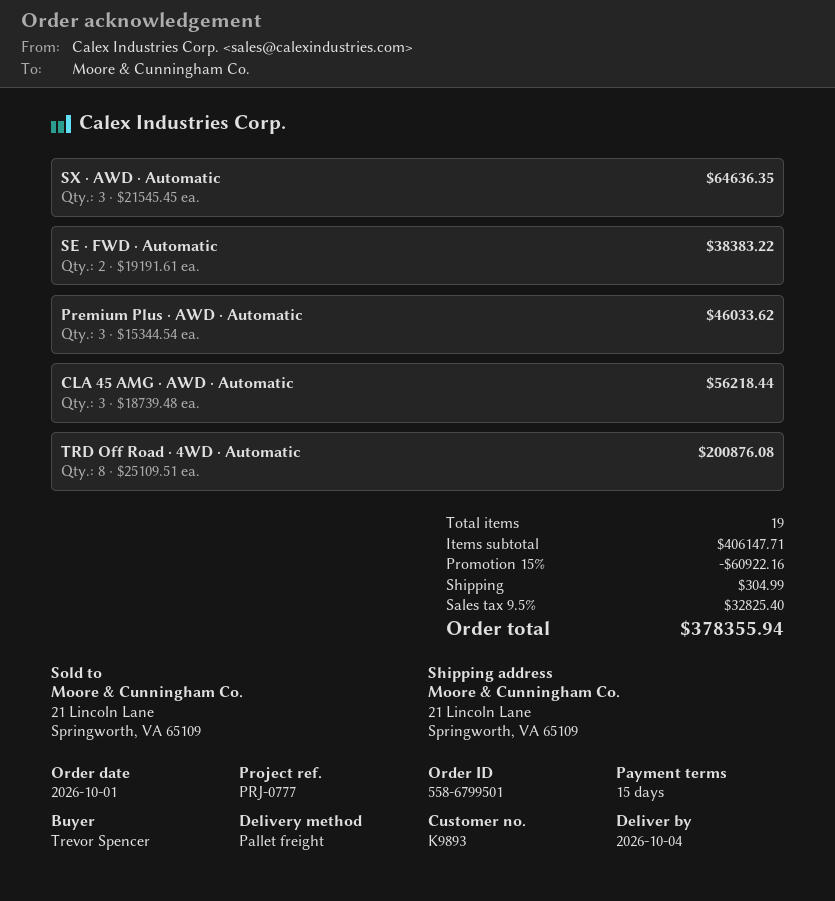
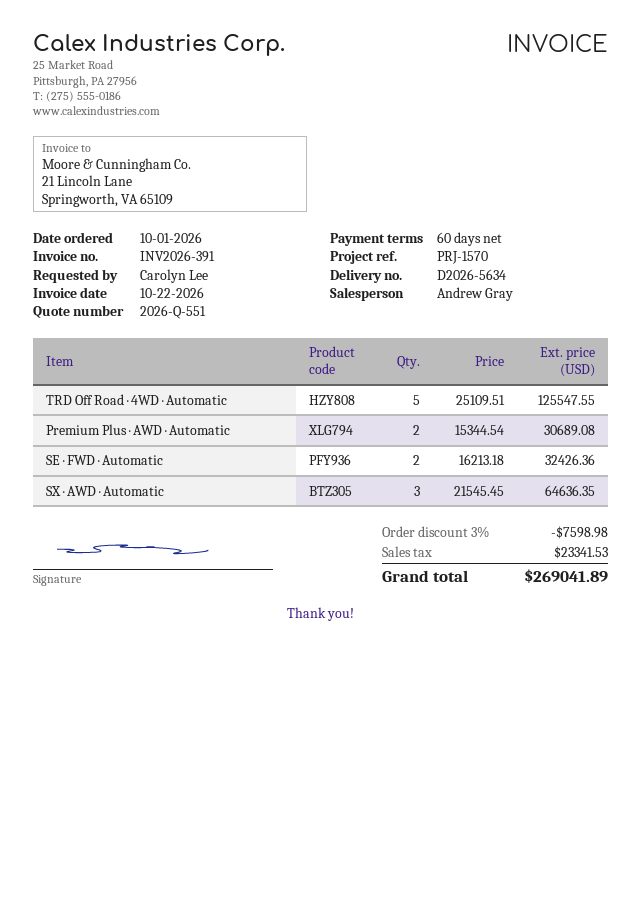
payment terms: 15 days -> 60 days
reference: PRJ-0777 -> PRJ-1570
ordered by: Trevor Spencer -> Carolyn Lee
SE · FWD · Automatic: 2 x 19191.61 = 38383.22 -> 2 x 16213.18 = 32426.36
Premium Plus · AWD · Automatic: 3 x 15344.54 = 46033.62 -> 2 x 15344.54 = 30689.08
CLA 45 AMG · AWD · Automatic: 3 x 18739.48 = 56218.44 -> none
TRD Off Road · 4WD · Automatic: 8 x 25109.51 = 200876.08 -> 5 x 25109.51 = 125547.55
discount: 15% = 60922.16 -> 3% = 7598.98
shipping: 304.99 -> none
tax: 32825.40 -> 23341.53
total: 378355.94 -> 269041.89

